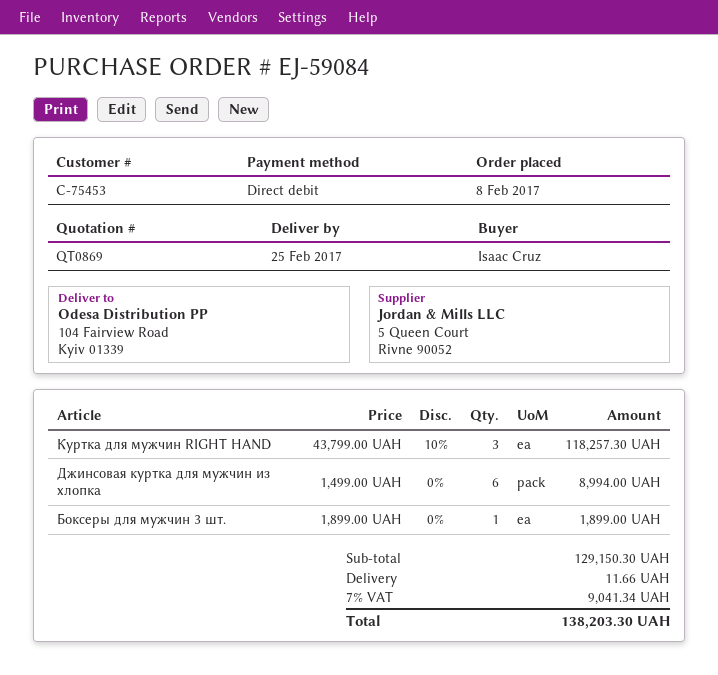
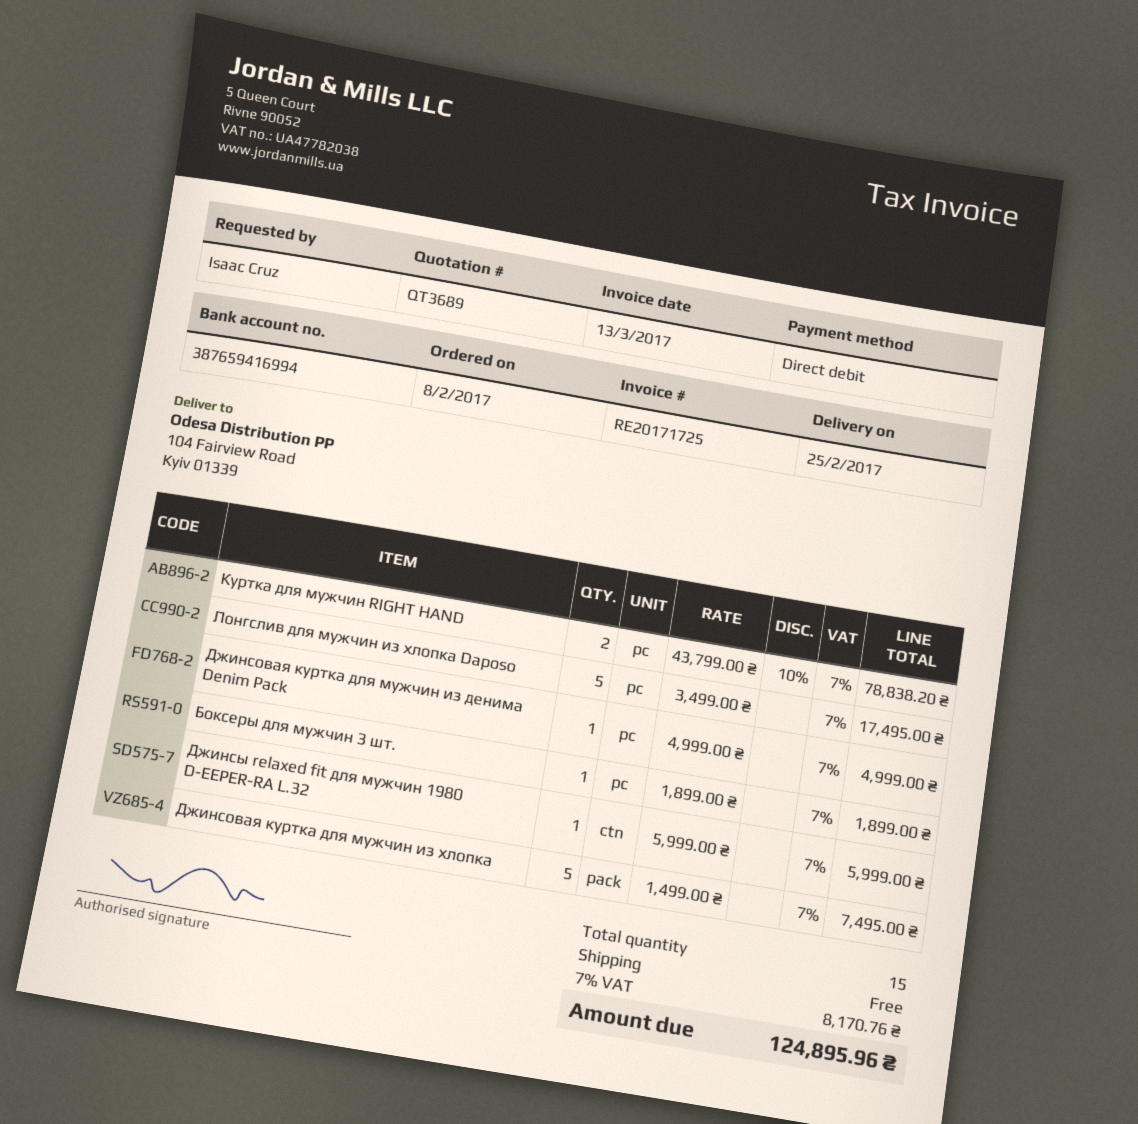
quote number: QT0869 -> QT3689
Куртка для мужчин RIGHT HAND: 3 x 43799.00 - 10% = 118257.30 -> 2 x 43799.00 - 10% = 78838.20
Джинсовая куртка для мужчин из хлопка: 6 x 1499.00 = 8994.00 -> 5 x 1499.00 = 7495.00
Лонгслив для мужчин из хлопка Daposo: none -> 5 x 3499.00 = 17495.00
Джинсовая куртка для мужчин из денима Denim Pack: none -> 1 x 4999.00 = 4999.00
Джинсы relaxed fit для мужчин 1980 D-EEPER-RA L.32: none -> 1 x 5999.00 = 5999.00
shipping: 11.66 -> 0.00
tax: 7% = 9041.34 -> 7% = 8170.76
total: 138203.30 -> 124895.96

